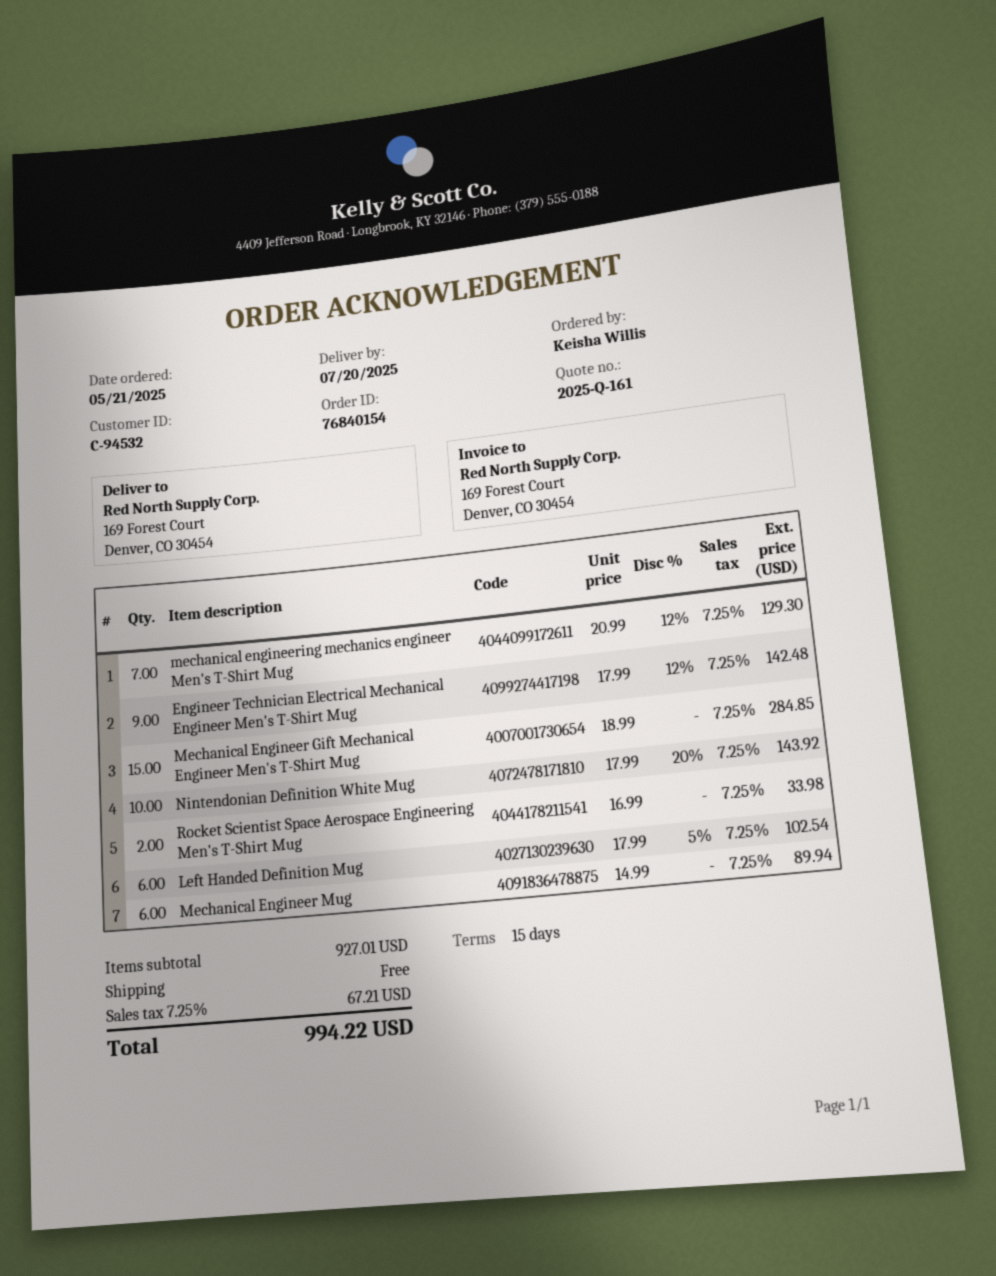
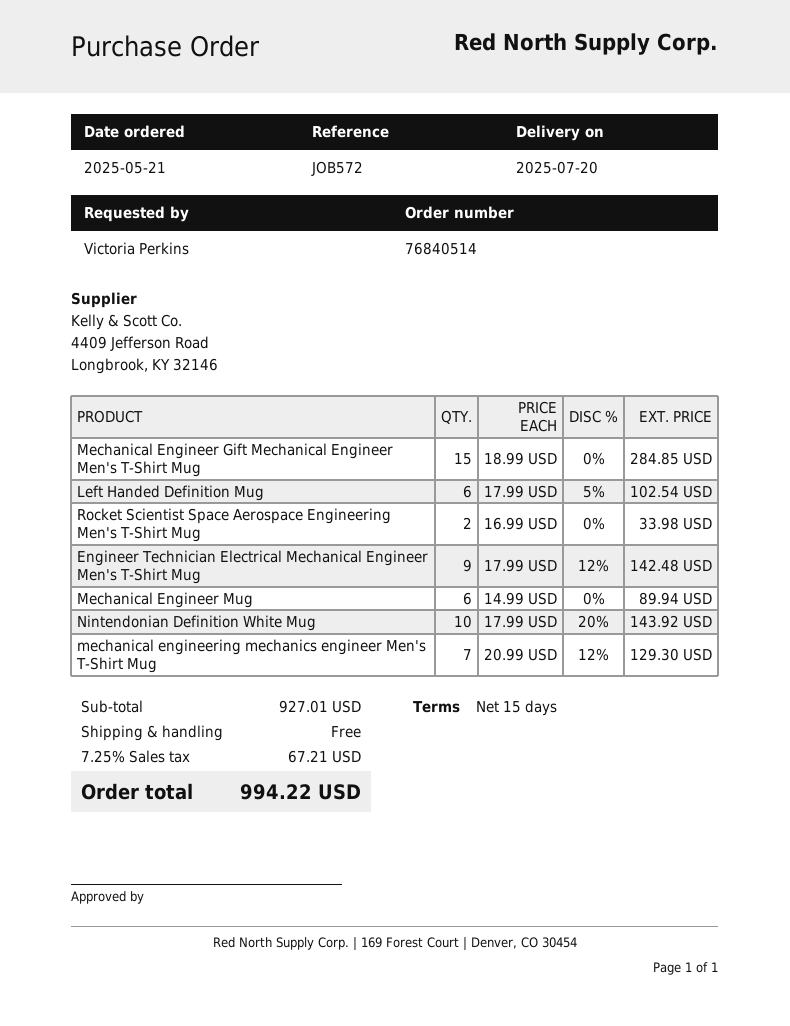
order number: 76840154 -> 76840514
ordered by: Keisha Willis -> Victoria Perkins

